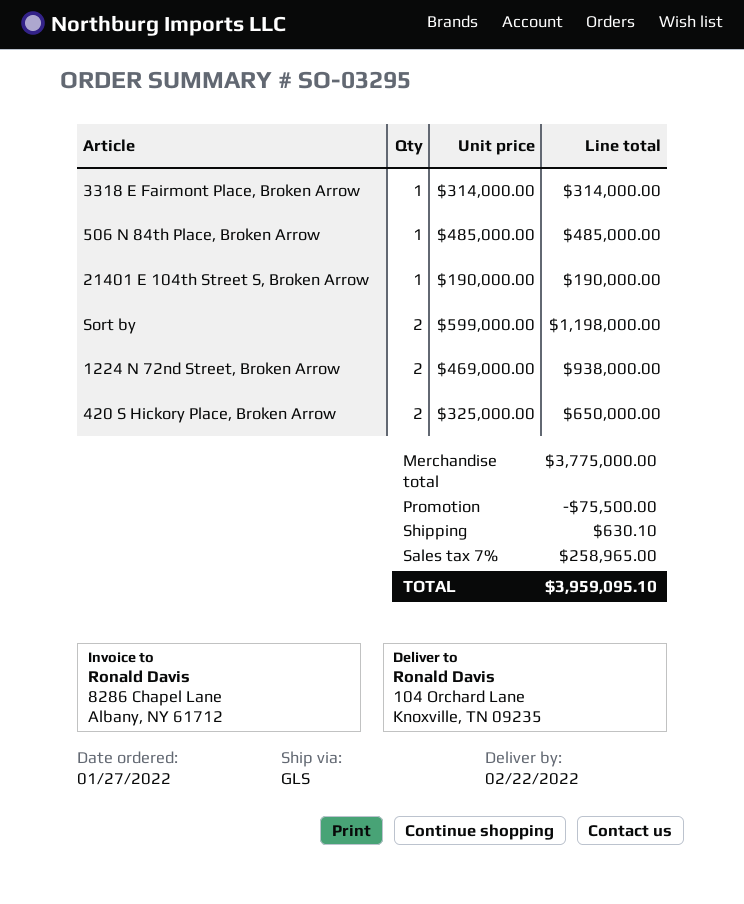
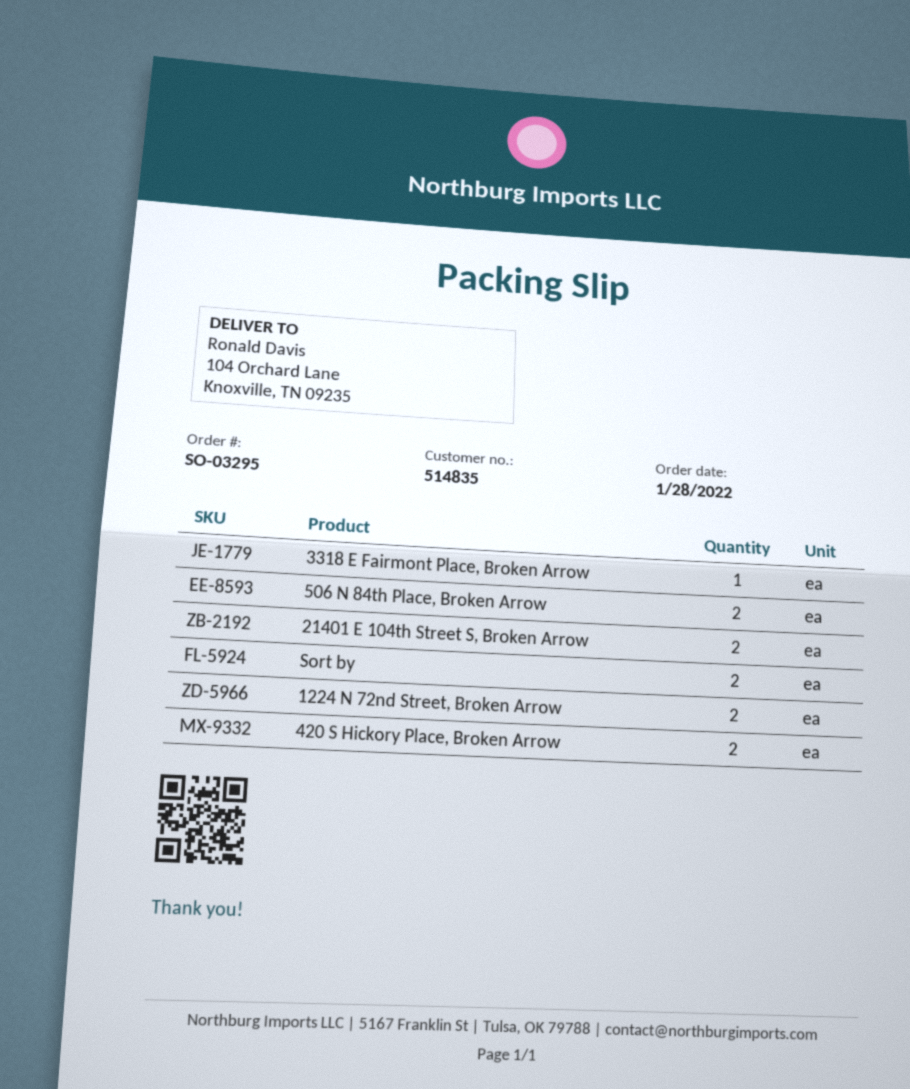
order date: 2022-01-27 -> 2022-01-28
506 N 84th Place, Broken Arrow: 1 -> 2
21401 E 104th Street S, Broken Arrow: 1 -> 2

